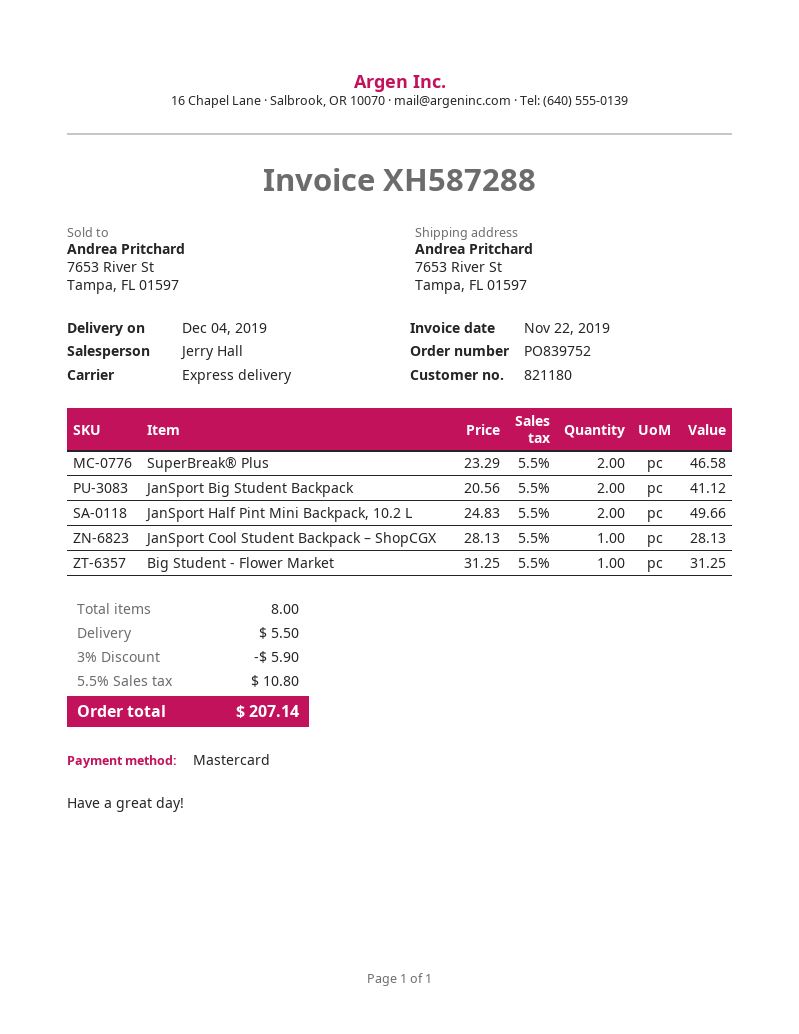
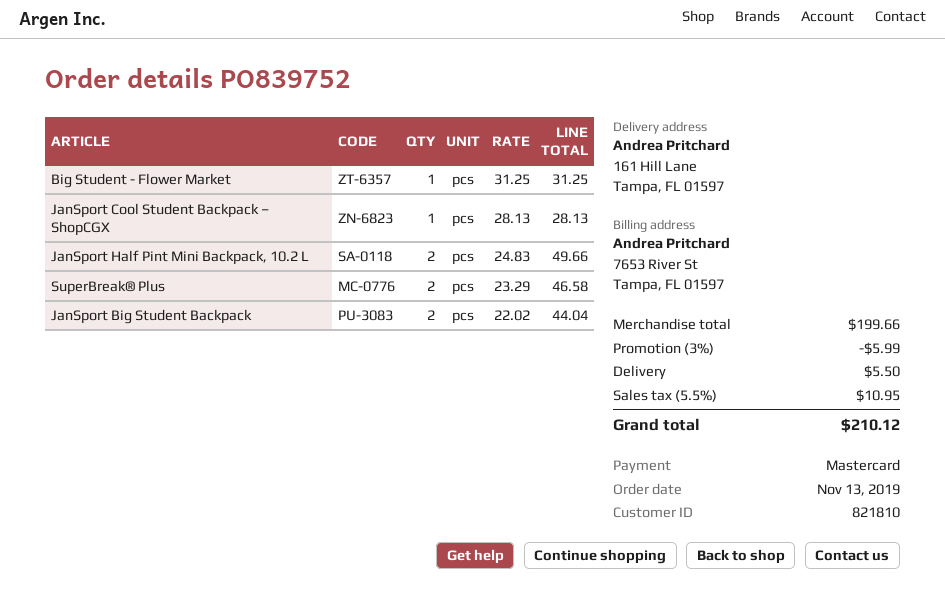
customer number: 821180 -> 821810
ship to: 7653 River St, Tampa, FL 01597 -> 161 Hill Lane, Tampa, FL 01597
JanSport Big Student Backpack: 2 x 20.56 = 41.12 -> 2 x 22.02 = 44.04
discount: 3% = 5.90 -> 3% = 5.99
tax: 5.5% = 10.80 -> 5.5% = 10.95
total: 207.14 -> 210.12

